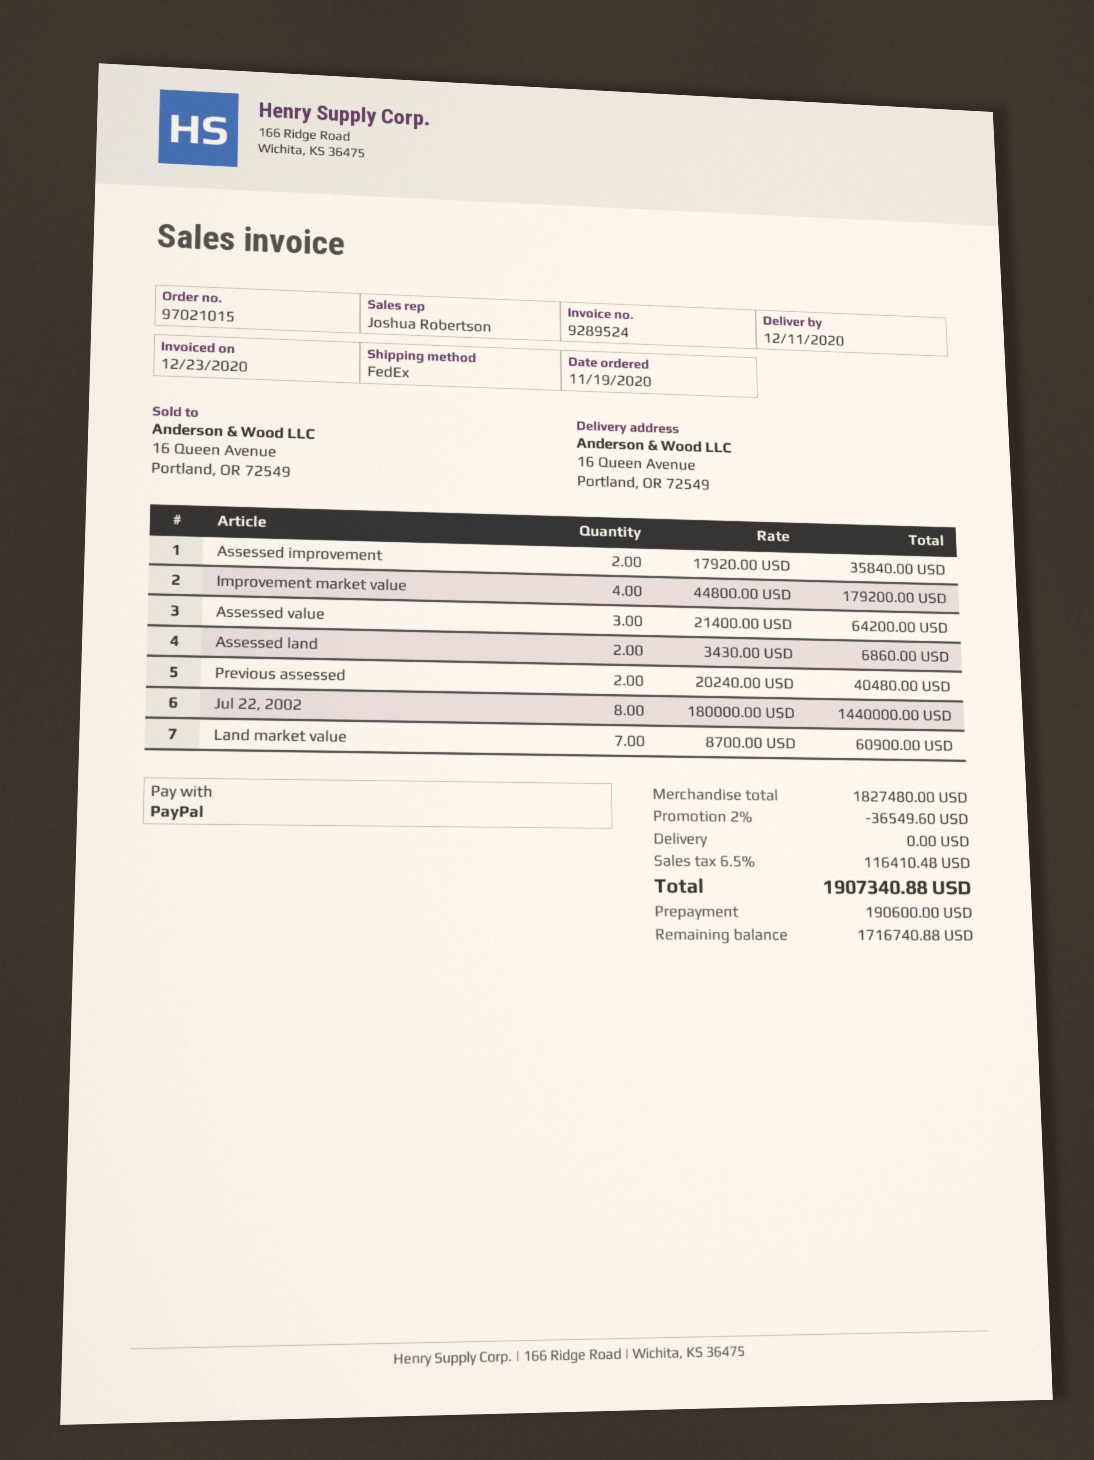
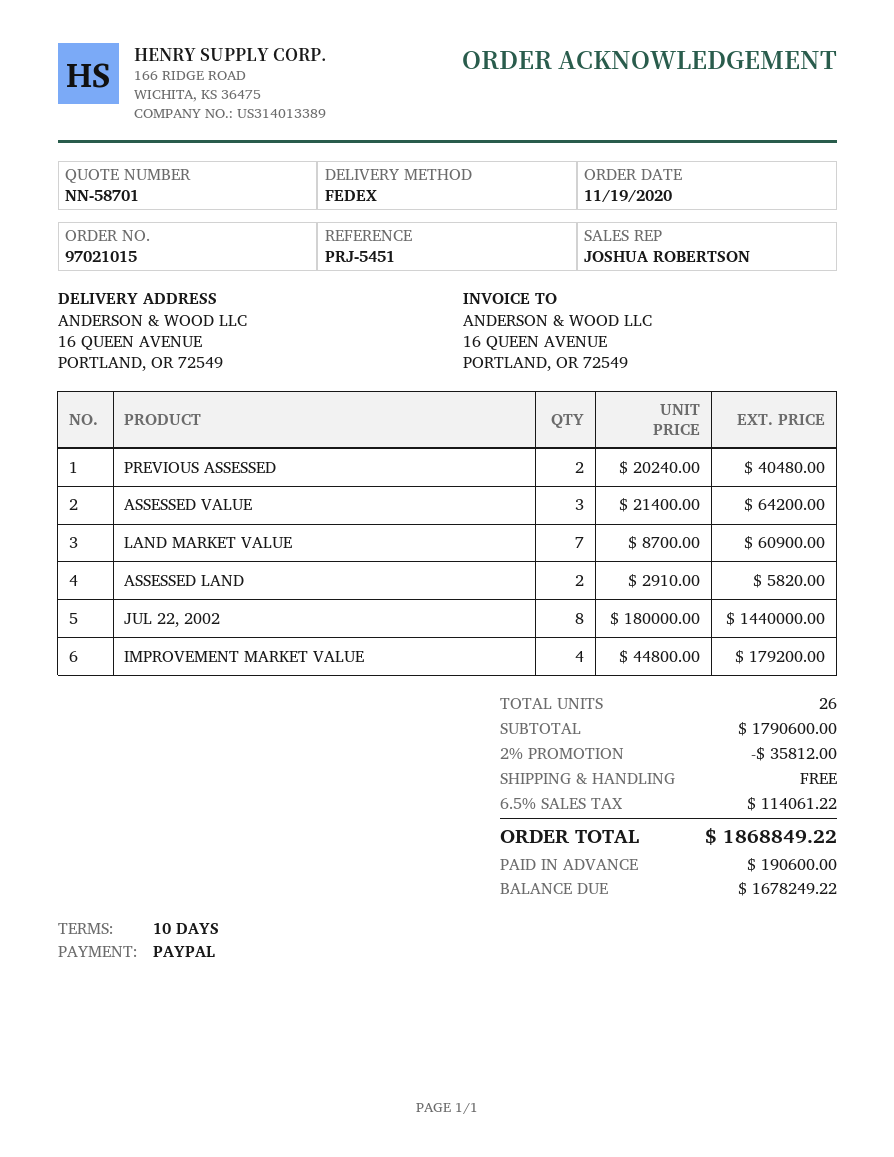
Assessed improvement: 2 x 17920.00 = 35840.00 -> none
Assessed land: 2 x 3430.00 = 6860.00 -> 2 x 2910.00 = 5820.00
subtotal: 1827480.00 -> 1790600.00
discount: 2% = 36549.60 -> 2% = 35812.00
tax: 6.5% = 116410.48 -> 6.5% = 114061.22
total: 1907340.88 -> 1868849.22
balance: 1716740.88 -> 1678249.22

